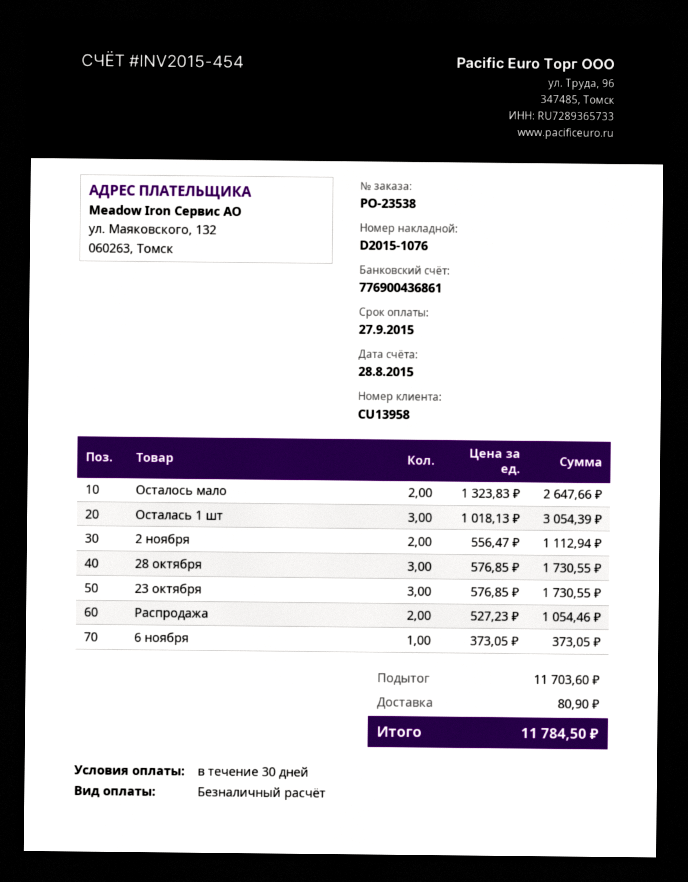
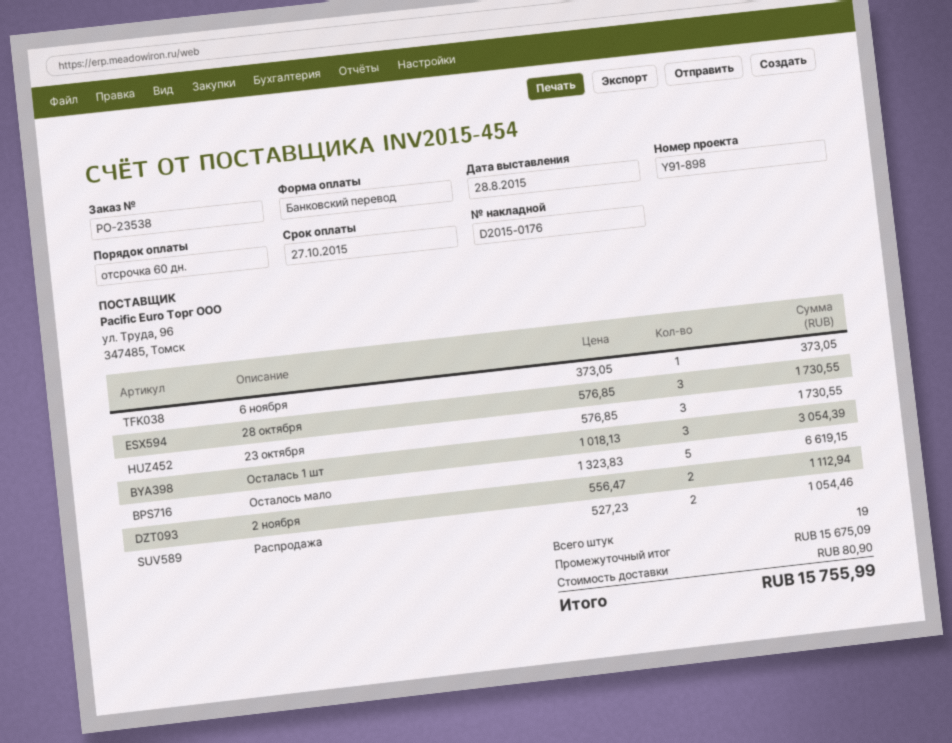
delivery note number: D2015-1076 -> D2015-0176
payment terms: 30 days -> 60 days
due date: 2015-09-27 -> 2015-10-27
Осталось мало: 2 x 1323.83 = 2647.66 -> 5 x 1323.83 = 6619.15
subtotal: 11703.60 -> 15675.09
total: 11784.50 -> 15755.99

